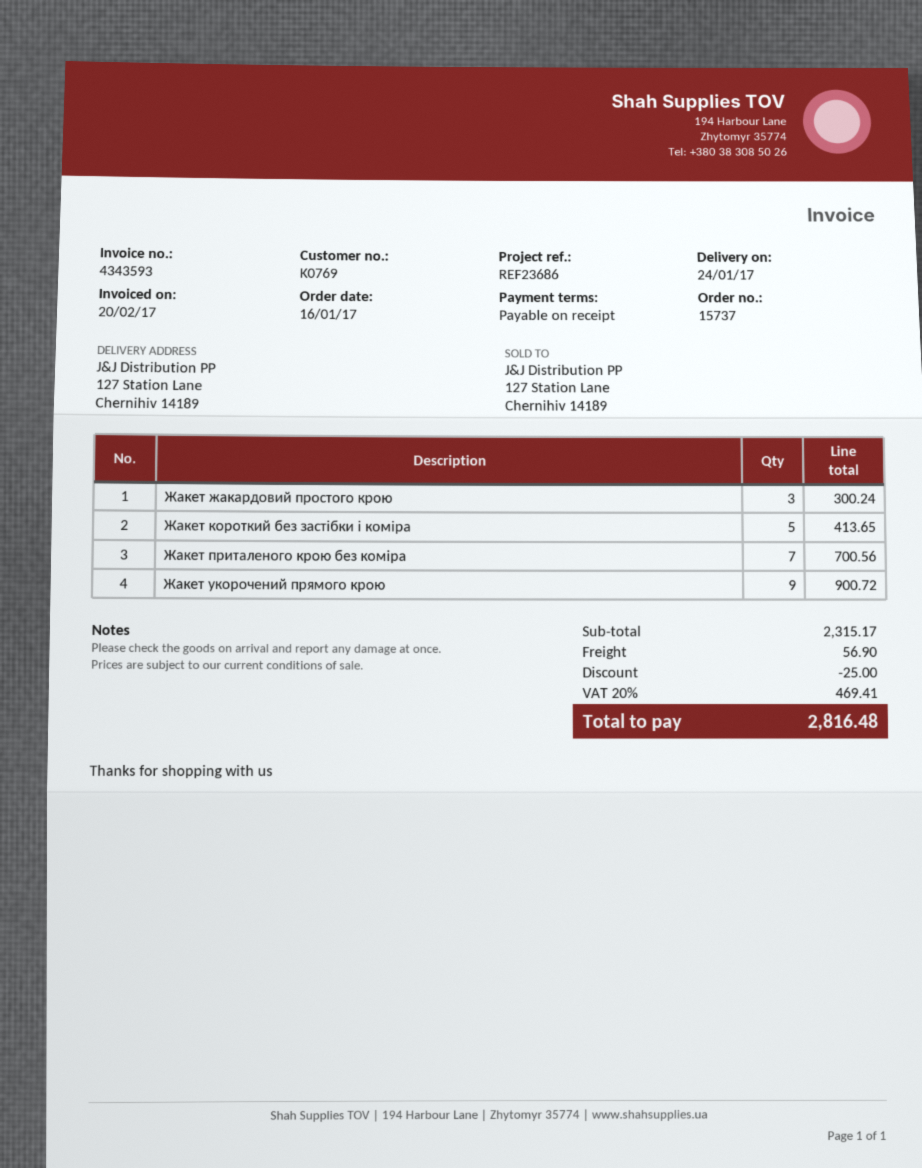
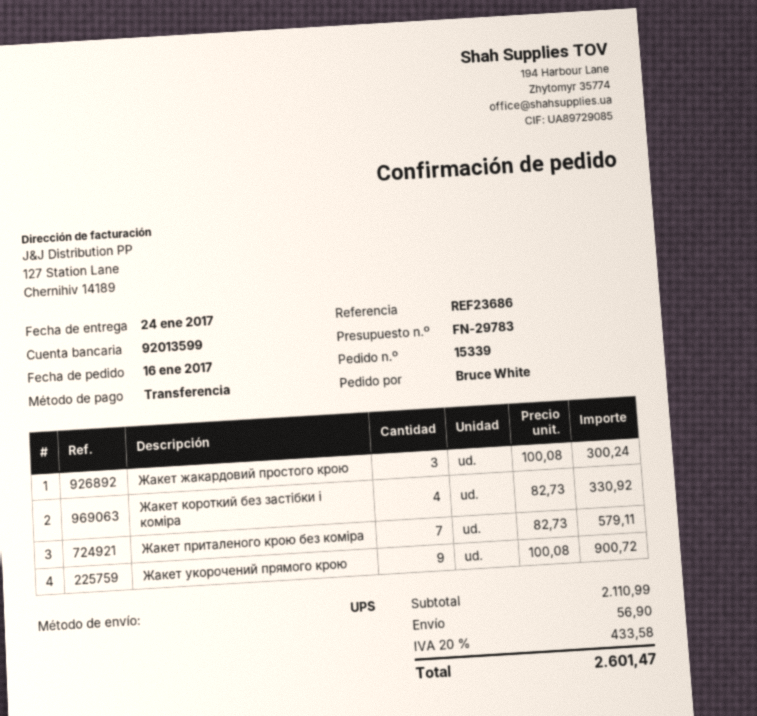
order number: 15737 -> 15339
Жакет короткий без застібки і коміра: 5 for 413.65 -> 4 for 330.92
Жакет приталеного крою без коміра: 7 for 700.56 -> 7 for 579.11
subtotal: 2315.17 -> 2110.99
discount: 25.00 -> none
tax: 20% = 469.41 -> 20% = 433.58
total: 2816.48 -> 2601.47

